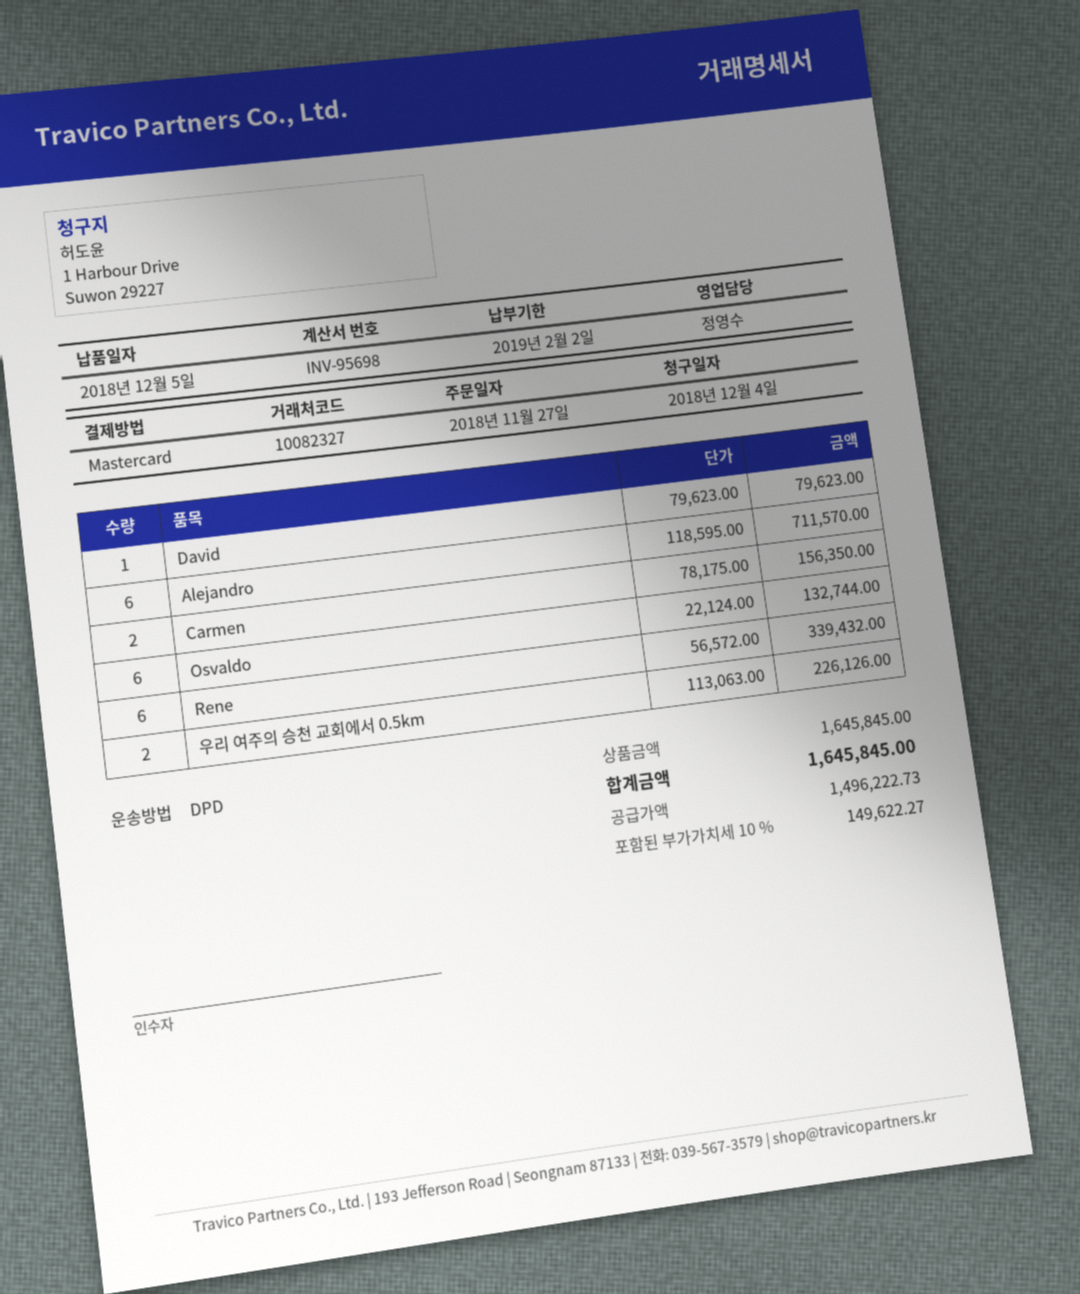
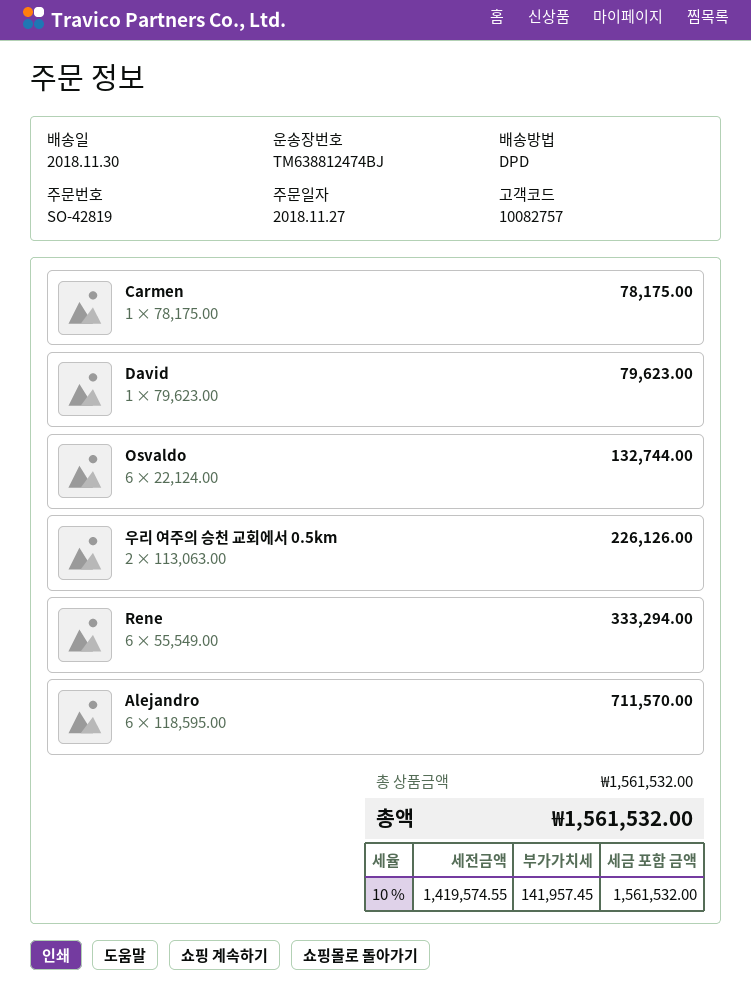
delivery date: 2018-12-05 -> 2018-11-30
customer number: 10082327 -> 10082757
Carmen: 2 x 78175.00 = 156350.00 -> 1 x 78175.00 = 78175.00
Rene: 6 x 56572.00 = 339432.00 -> 6 x 55549.00 = 333294.00
subtotal: 1645845.00 -> 1561532.00
net: 1496222.73 -> 1419574.55
tax: 10% = 149622.27 -> 10% = 141957.45
total: 1645845.00 -> 1561532.00

